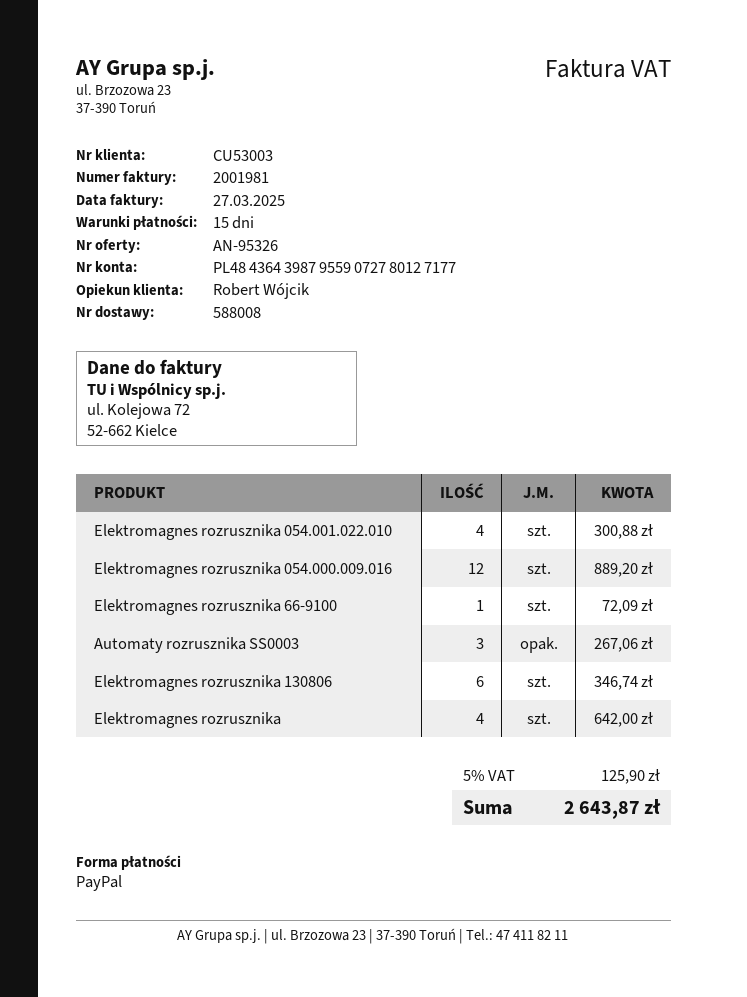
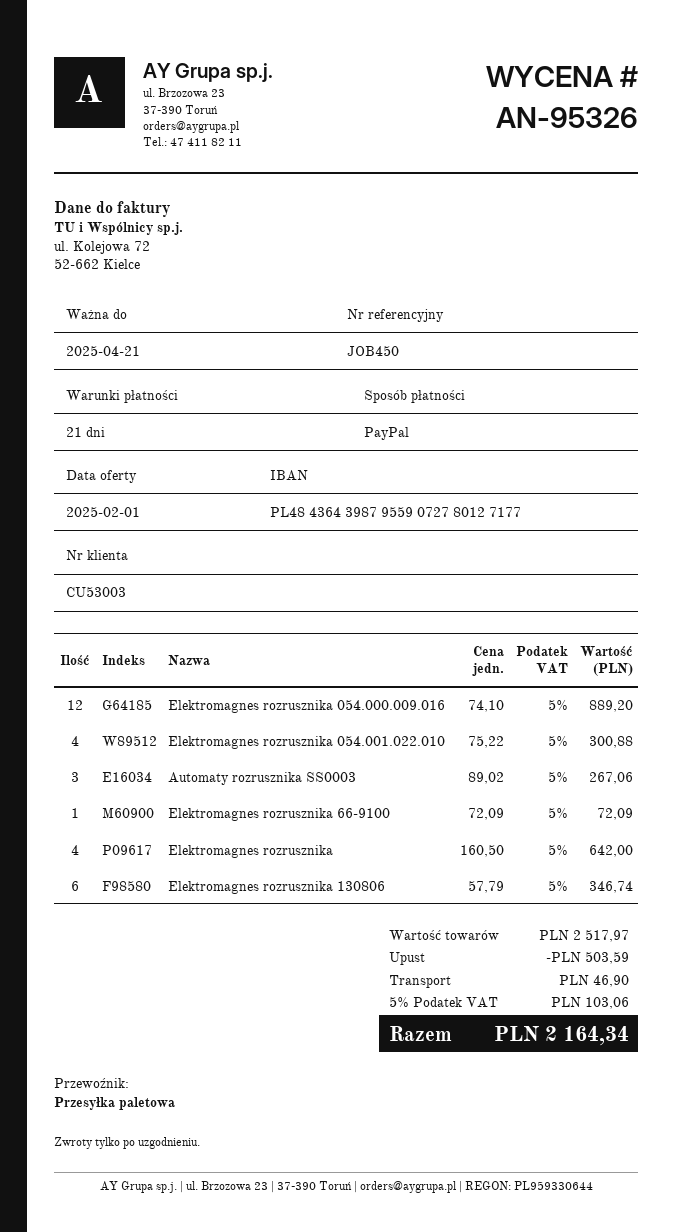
payment terms: 15 days -> 21 days
discount: none -> 503.59
shipping: none -> 46.90
tax: 5% = 125.90 -> 5% = 103.06
total: 2643.87 -> 2164.34

